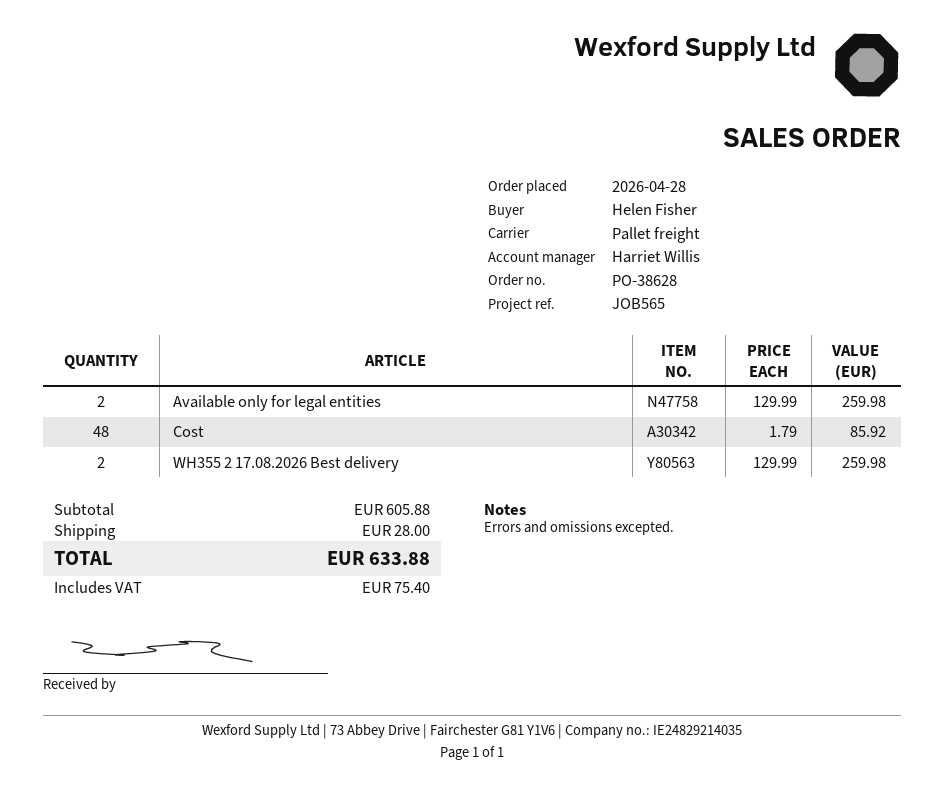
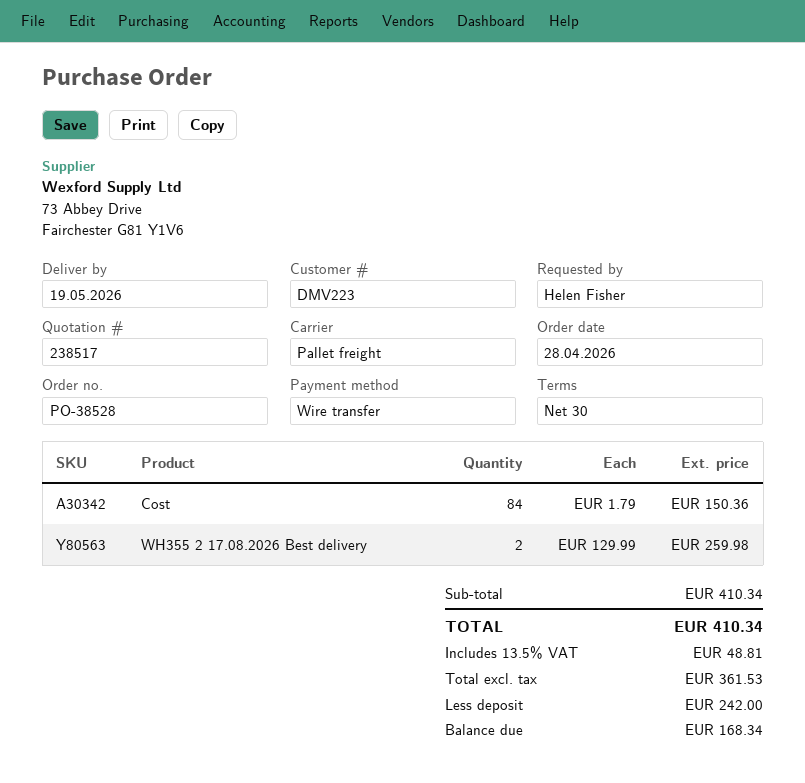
order number: PO-38628 -> PO-38528
Available only for legal entities: 2 x 129.99 = 259.98 -> none
Cost: 48 x 1.79 = 85.92 -> 84 x 1.79 = 150.36
subtotal: 605.88 -> 410.34
shipping: 28.00 -> none
tax: 75.40 -> 48.81
total: 633.88 -> 410.34

